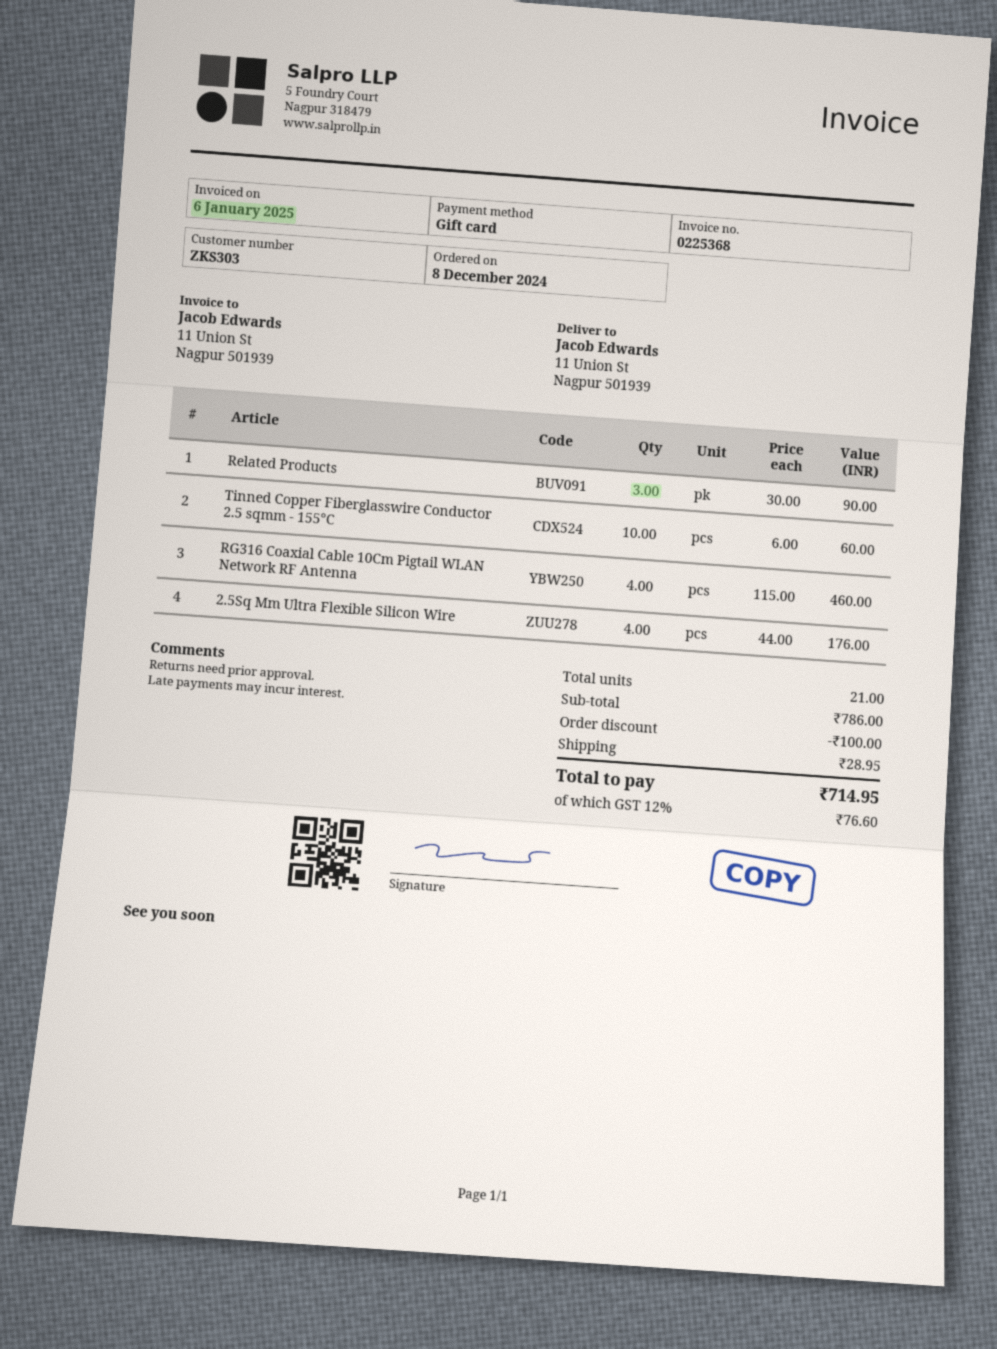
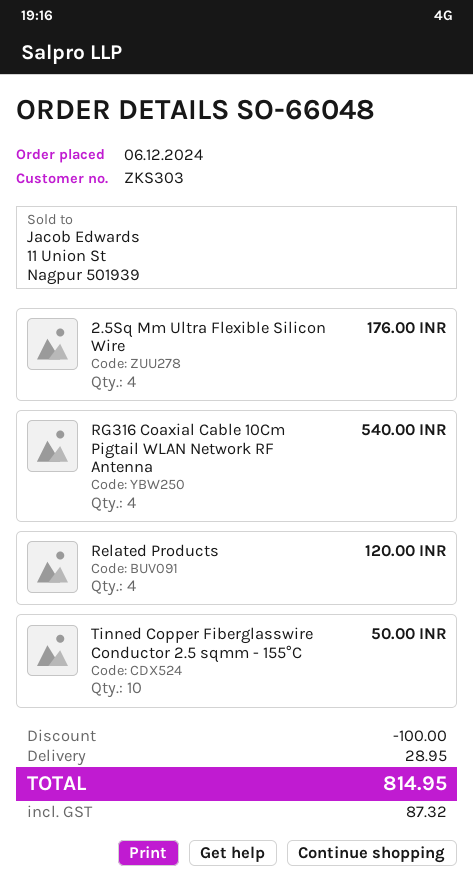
order date: 2024-12-08 -> 2024-12-06
Related Products: 3 for 90.00 -> 4 for 120.00
Tinned Copper Fiberglasswire Conductor 2.5 sqmm - 155°C: 10 for 60.00 -> 10 for 50.00
RG316 Coaxial Cable 10Cm Pigtail WLAN Network RF Antenna: 4 for 460.00 -> 4 for 540.00
tax: 76.60 -> 87.32
total: 714.95 -> 814.95

